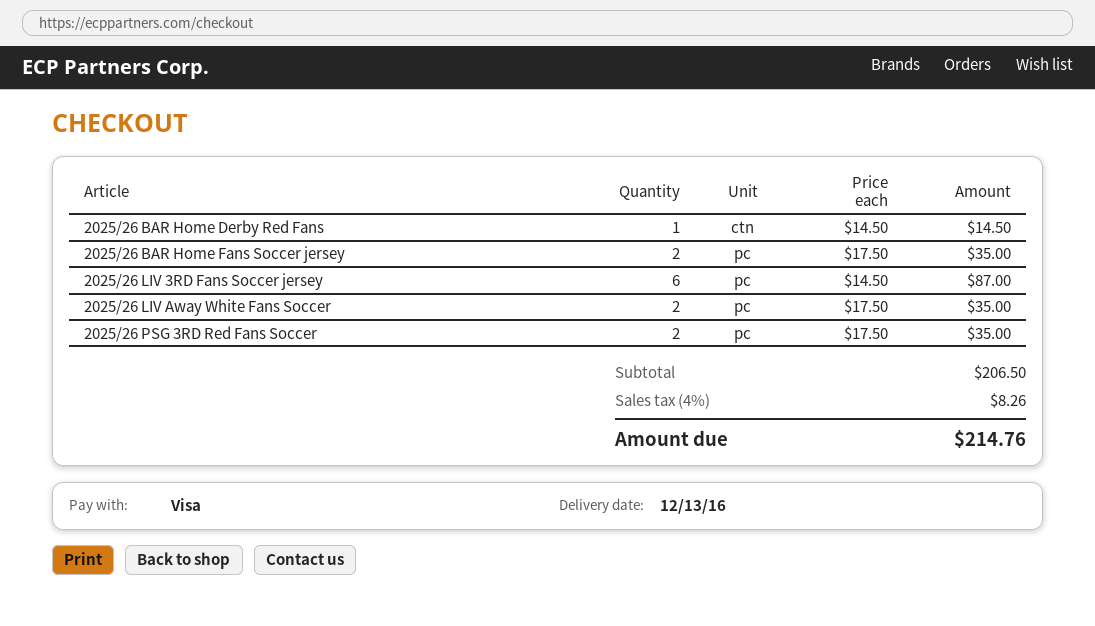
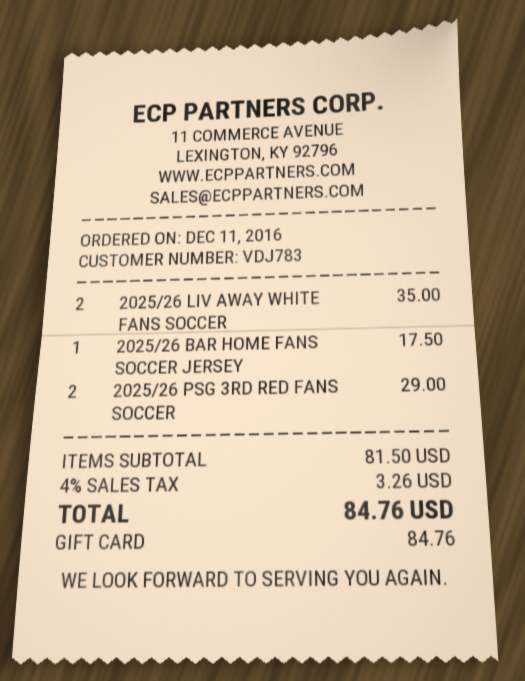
payment method: Visa -> gift card
2025/26 BAR Home Derby Red Fans: 1 for 14.50 -> none
2025/26 BAR Home Fans Soccer jersey: 2 for 35.00 -> 1 for 17.50
2025/26 LIV 3RD Fans Soccer jersey: 6 for 87.00 -> none
2025/26 PSG 3RD Red Fans Soccer: 2 for 35.00 -> 2 for 29.00
subtotal: 206.50 -> 81.50
tax: 4% = 8.26 -> 4% = 3.26
total: 214.76 -> 84.76

